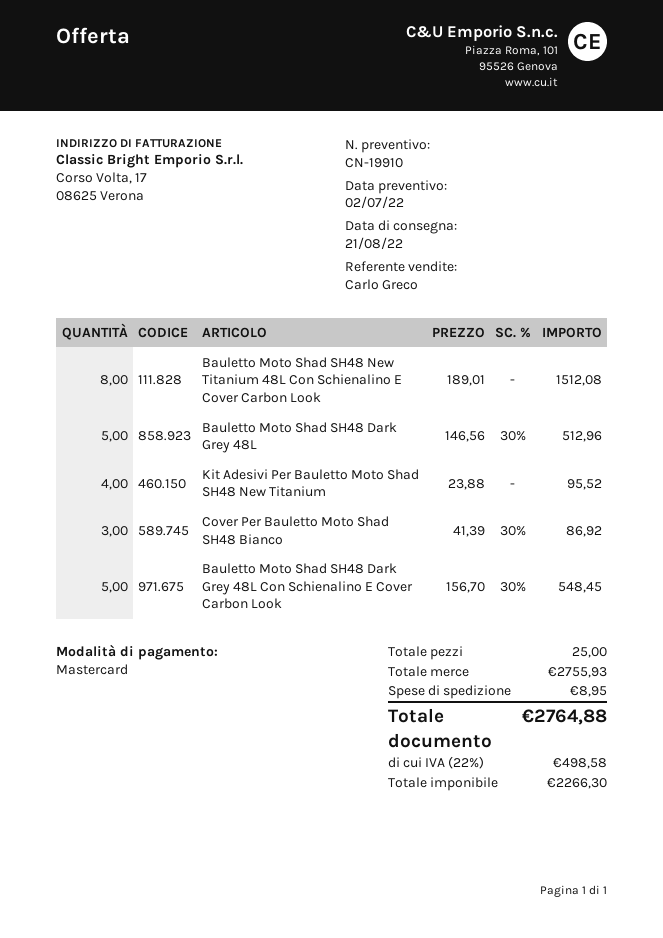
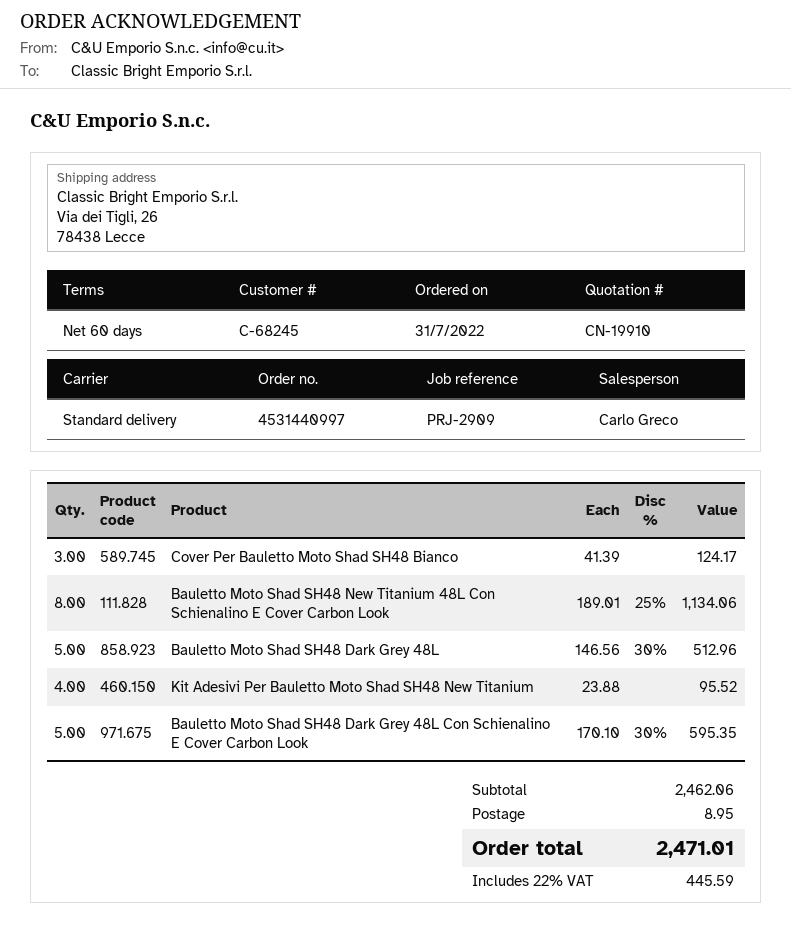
Bauletto Moto Shad SH48 New Titanium 48L Con Schienalino E Cover Carbon Look: 8 x 189.01 = 1512.08 -> 8 x 189.01 - 25% = 1134.06
Cover Per Bauletto Moto Shad SH48 Bianco: 3 x 41.39 - 30% = 86.92 -> 3 x 41.39 = 124.17
Bauletto Moto Shad SH48 Dark Grey 48L Con Schienalino E Cover Carbon Look: 5 x 156.70 - 30% = 548.45 -> 5 x 170.10 - 30% = 595.35
subtotal: 2755.93 -> 2462.06
tax: 22% = 498.58 -> 22% = 445.59
total: 2764.88 -> 2471.01

